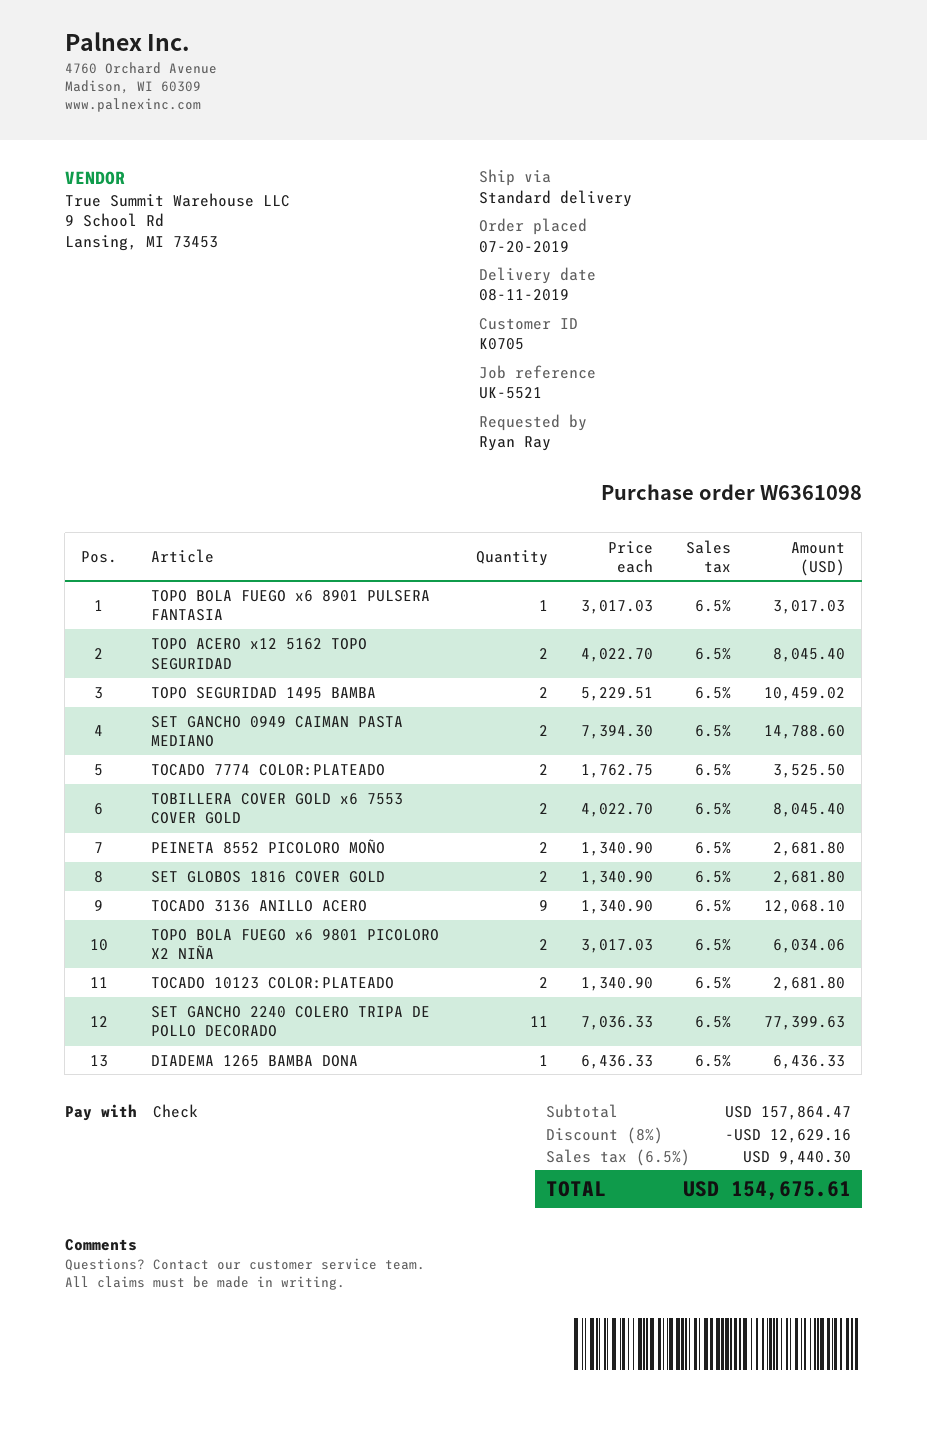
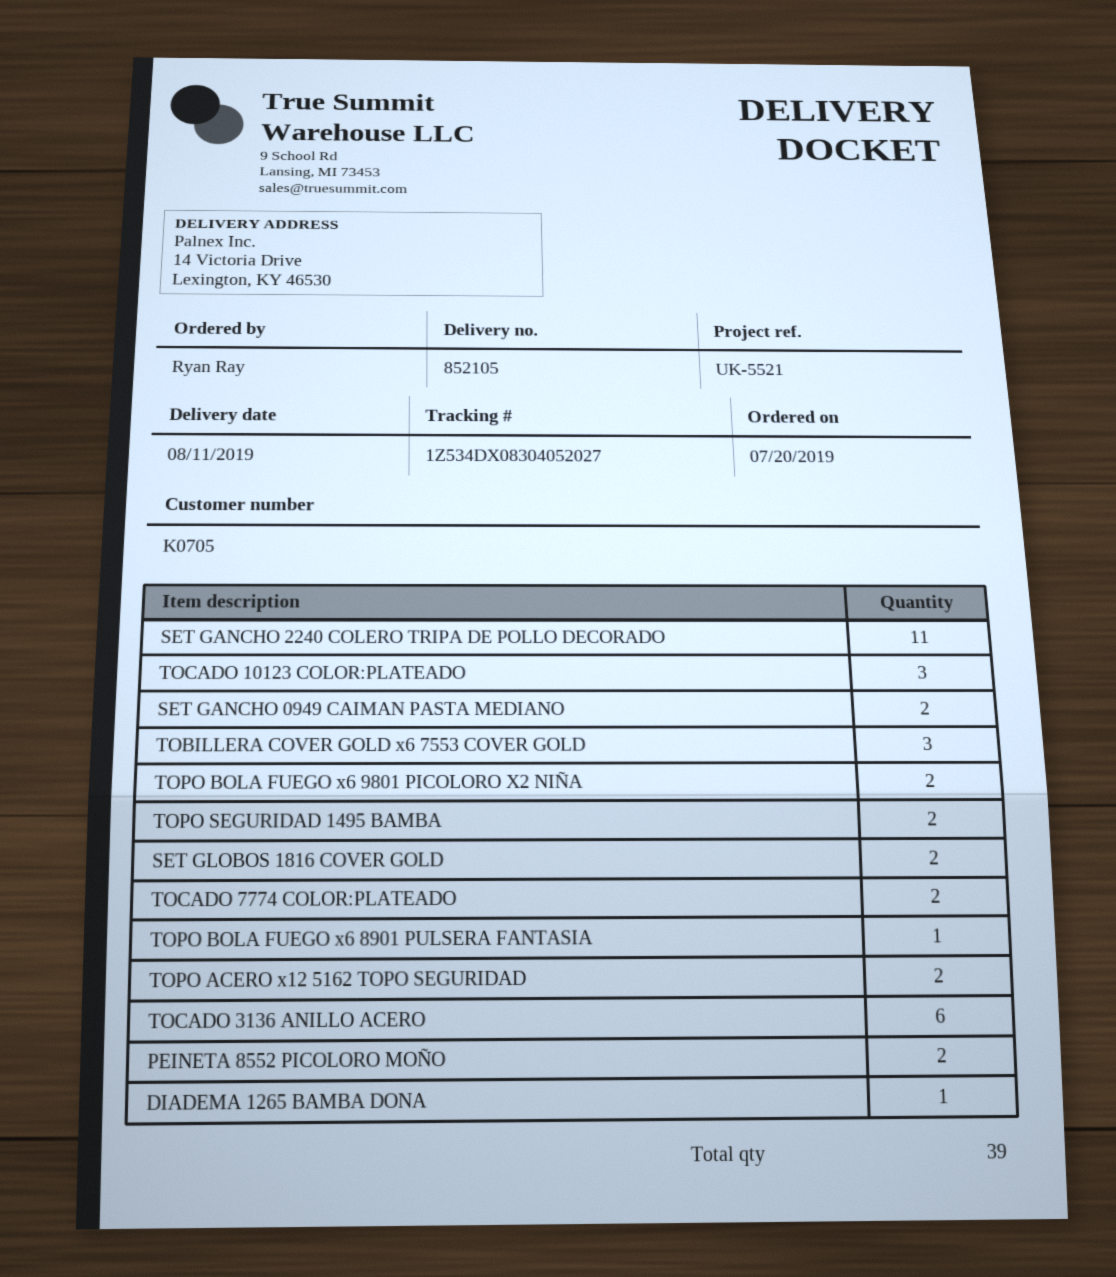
TOBILLERA COVER GOLD x6 7553 COVER GOLD: 2 -> 3
TOCADO 3136 ANILLO ACERO: 9 -> 6
TOCADO 10123 COLOR:PLATEADO: 2 -> 3

